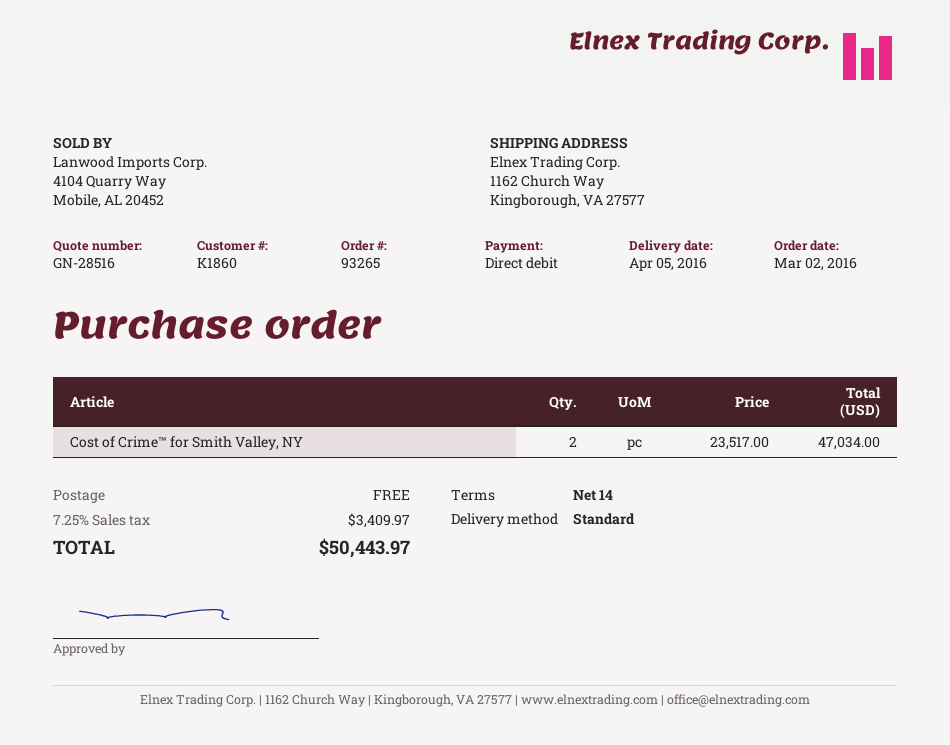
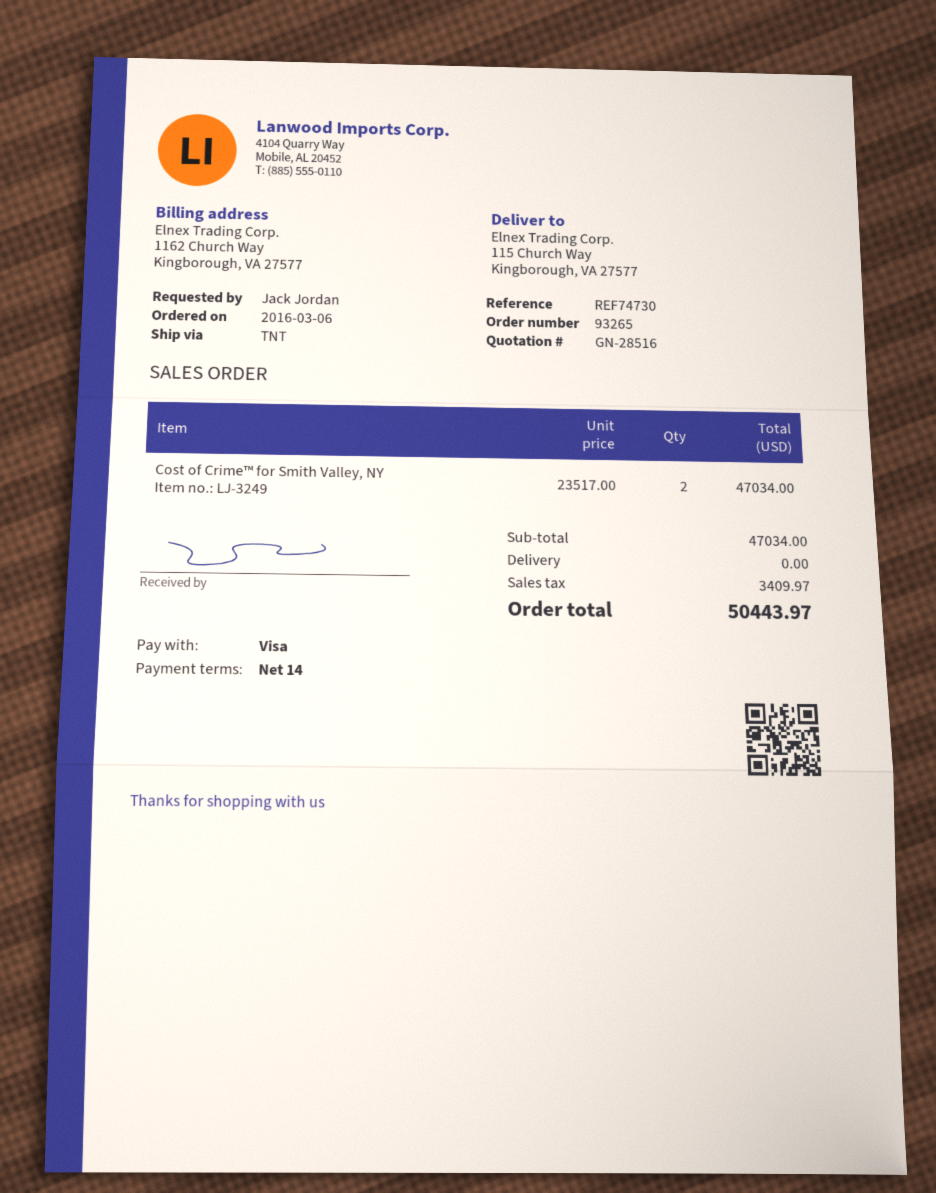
order date: 2016-03-02 -> 2016-03-06
payment method: direct debit -> Visa
shipping method: standard -> TNT
ship to: 1162 Church Way, Kingborough, VA 27577 -> 115 Church Way, Kingborough, VA 27577

